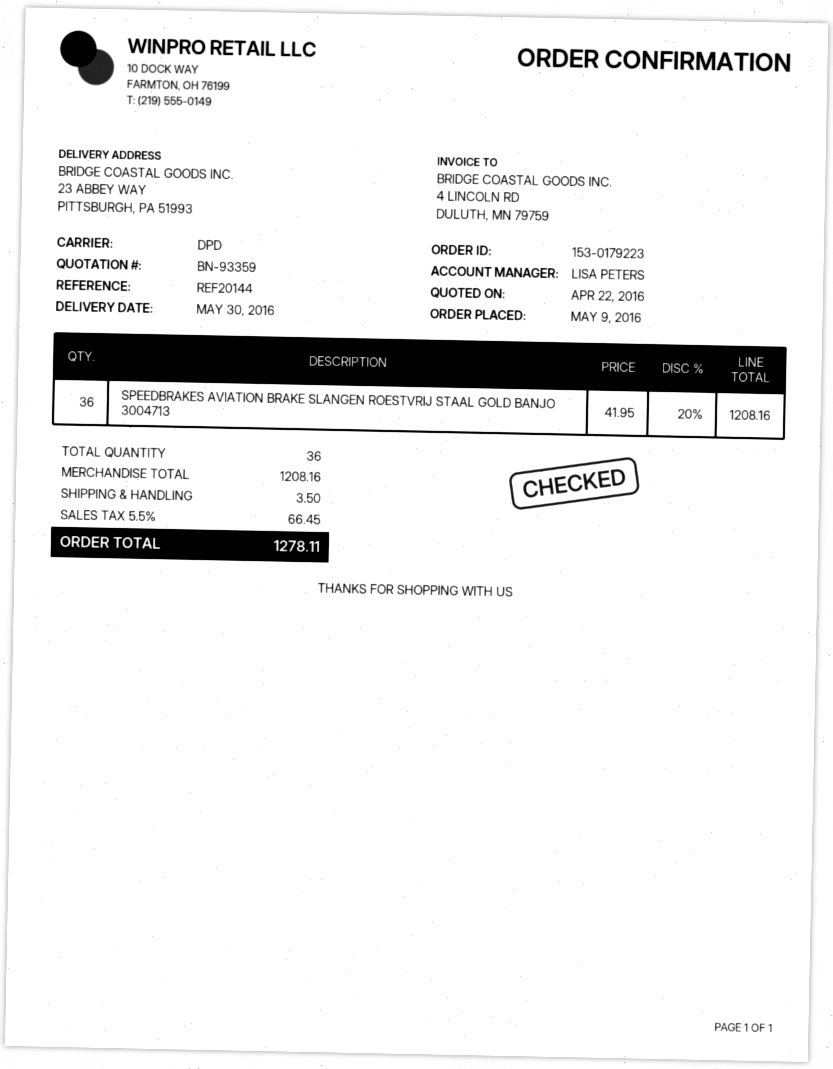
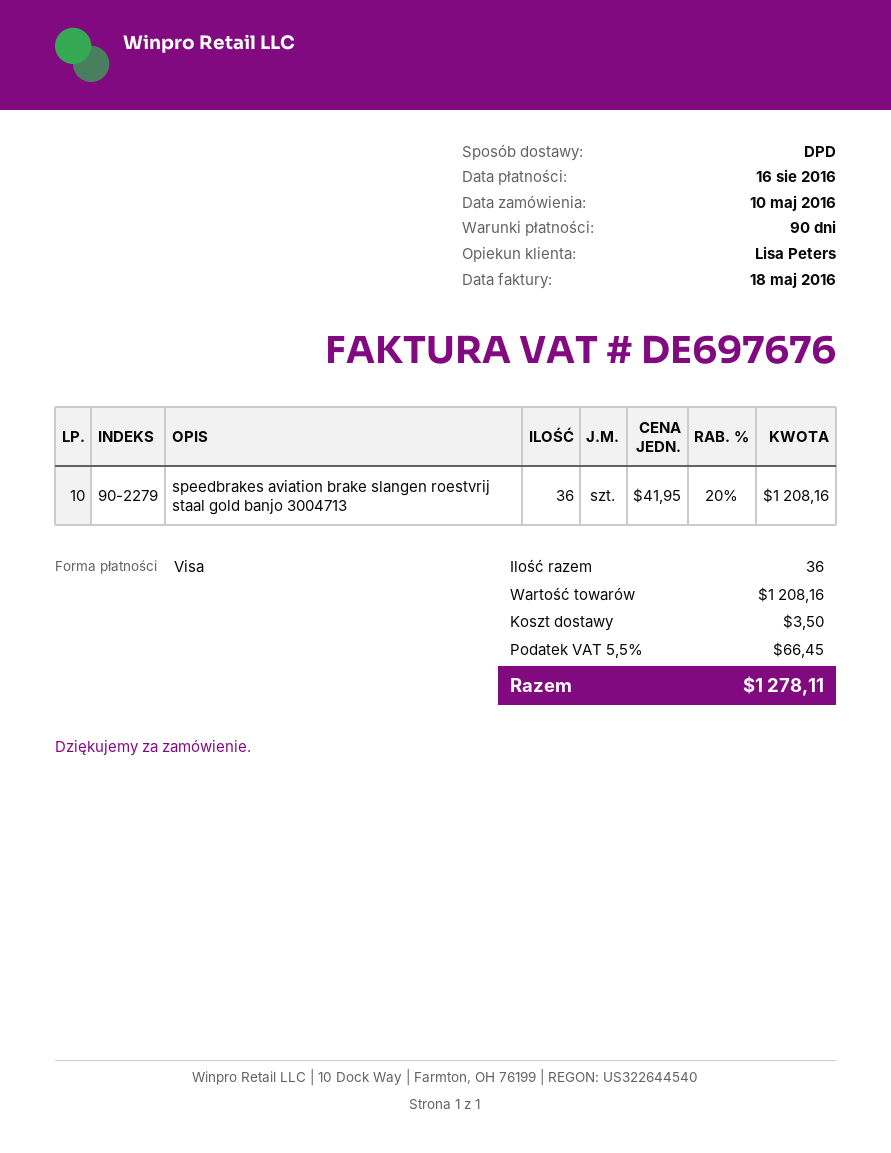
order date: 2016-05-09 -> 2016-05-10

